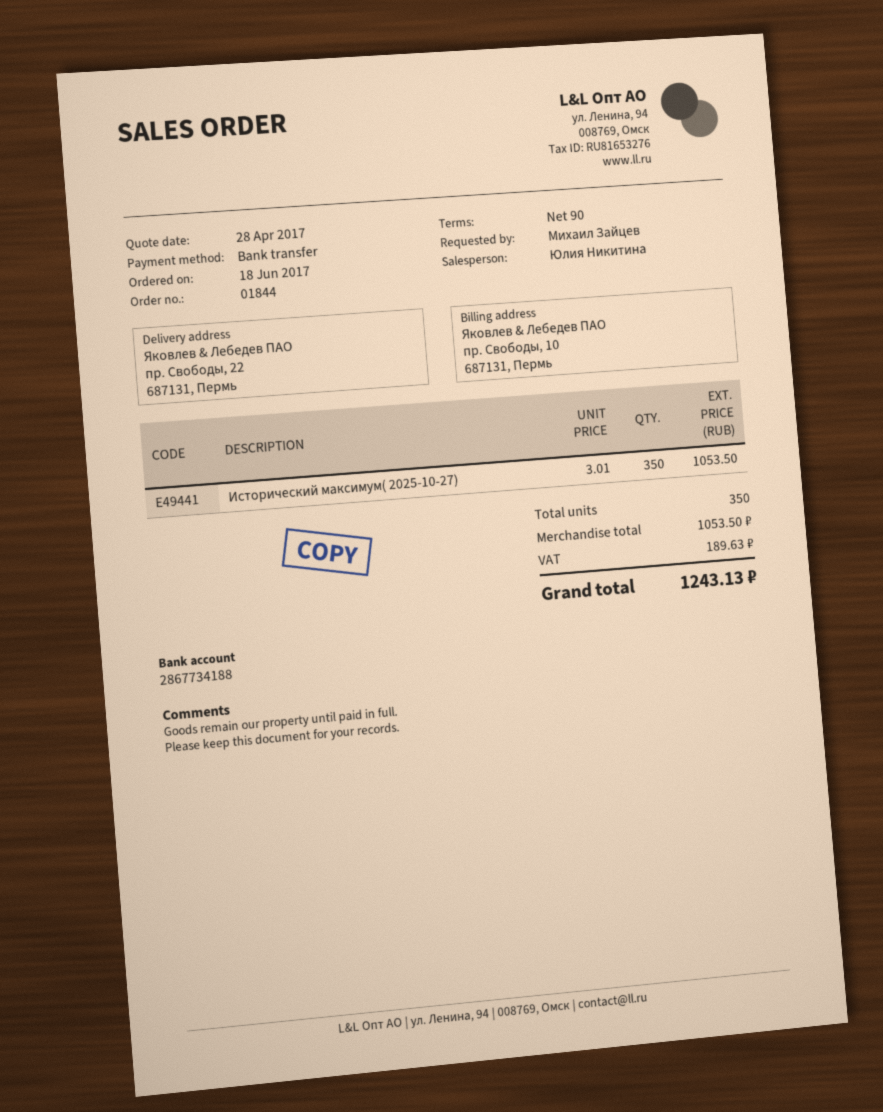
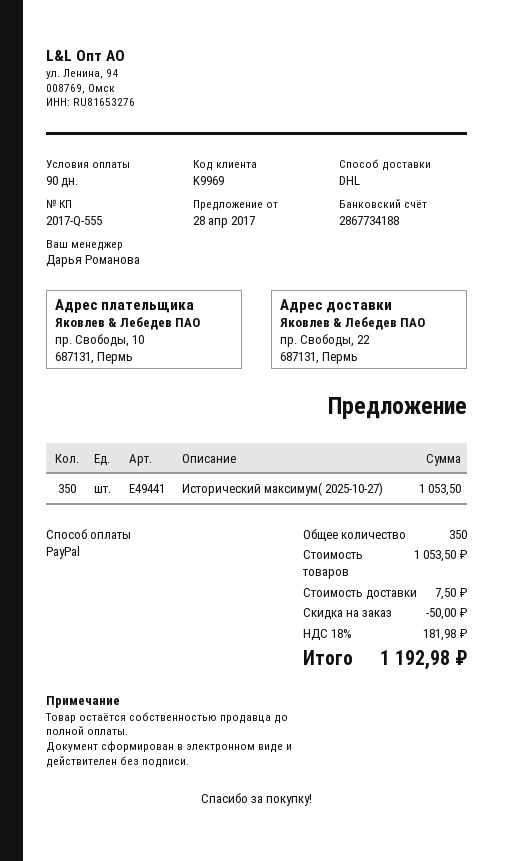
sales rep: Юлия Никитина -> Дарья Романова
payment method: bank transfer -> PayPal
discount: none -> 50.00
shipping: none -> 7.50
tax: 189.63 -> 181.98
total: 1243.13 -> 1192.98

